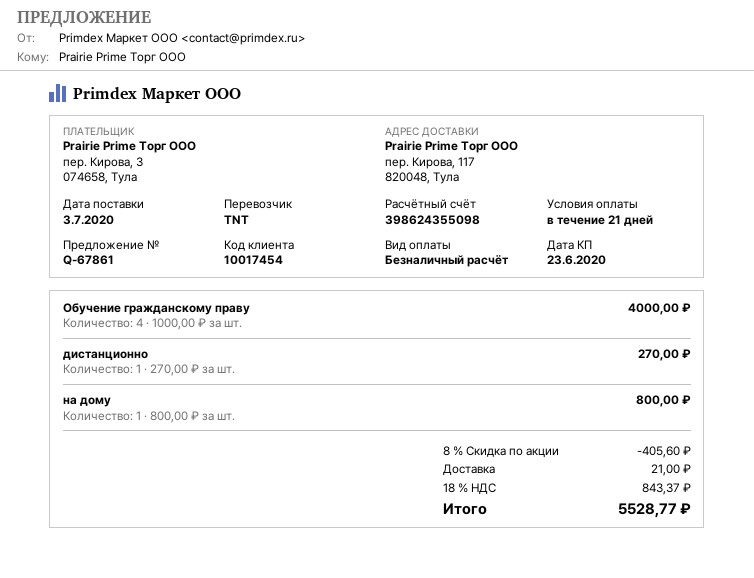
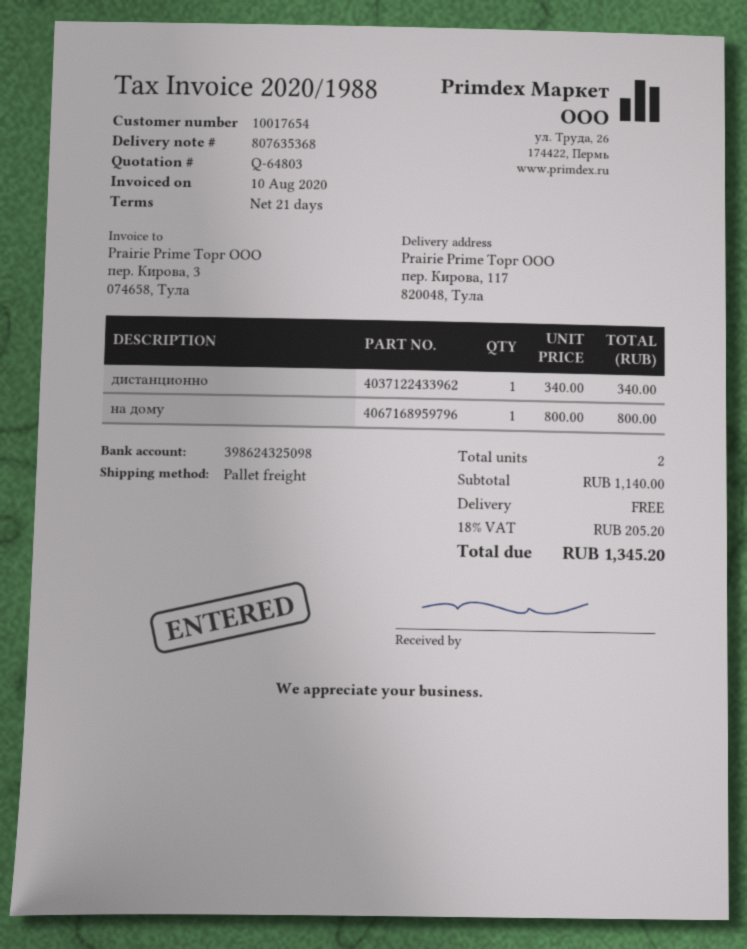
quote number: Q-67861 -> Q-64803
customer number: 10017454 -> 10017654
bank account: 398624355098 -> 398624325098
shipping method: TNT -> pallet freight
Обучение гражданскому праву: 4 x 1000.00 = 4000.00 -> none
дистанционно: 1 x 270.00 = 270.00 -> 1 x 340.00 = 340.00
discount: 8% = 405.60 -> none
shipping: 21.00 -> 0.00
tax: 18% = 843.37 -> 18% = 205.20
total: 5528.77 -> 1345.20

